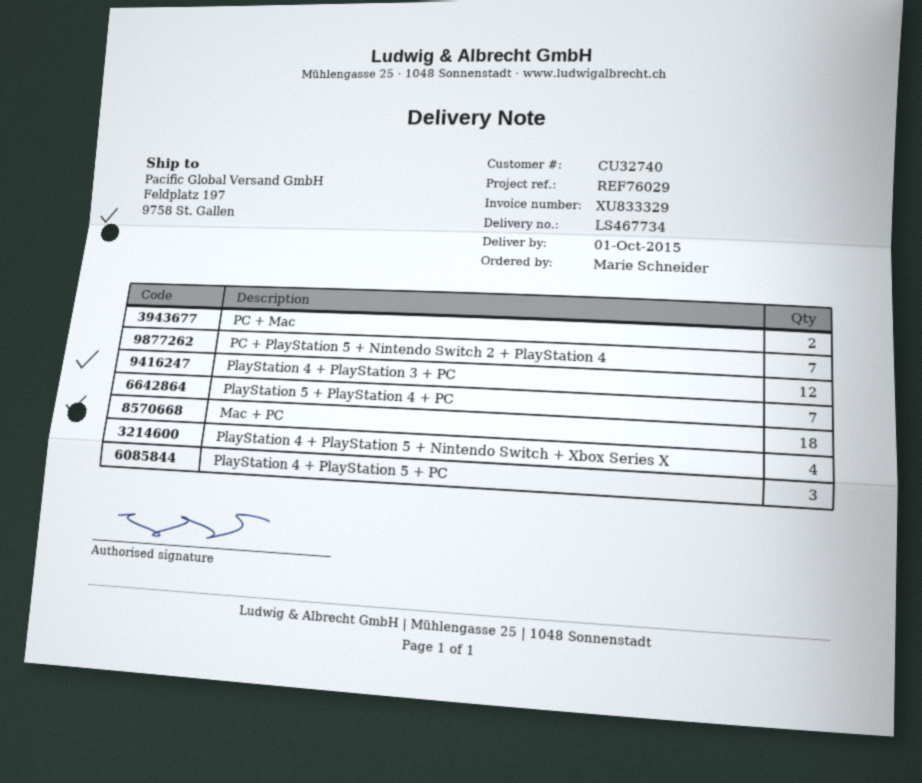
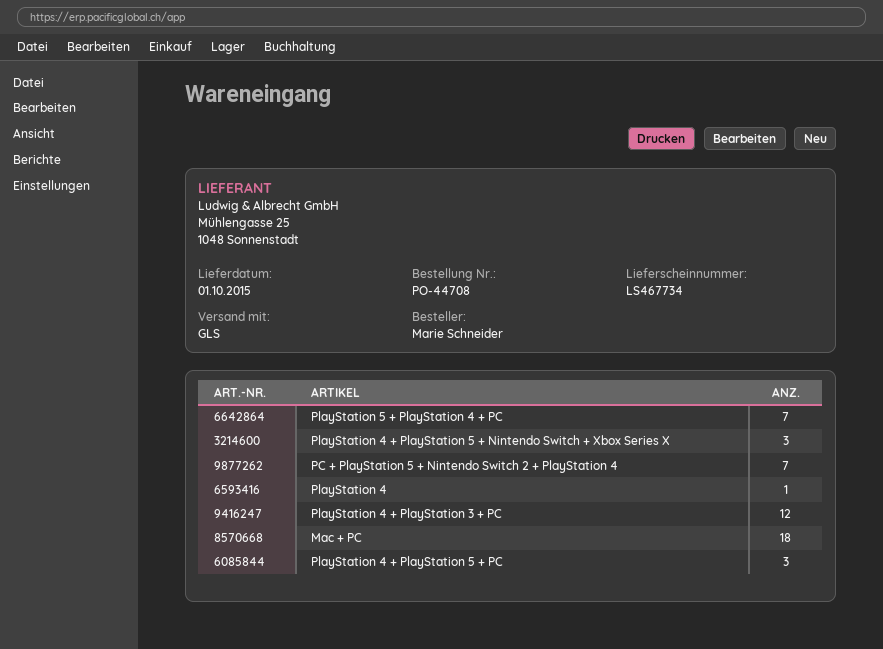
PC + Mac: 2 -> none
PlayStation 4 + PlayStation 5 + Nintendo Switch + Xbox Series X: 4 -> 3
PlayStation 4: none -> 1

